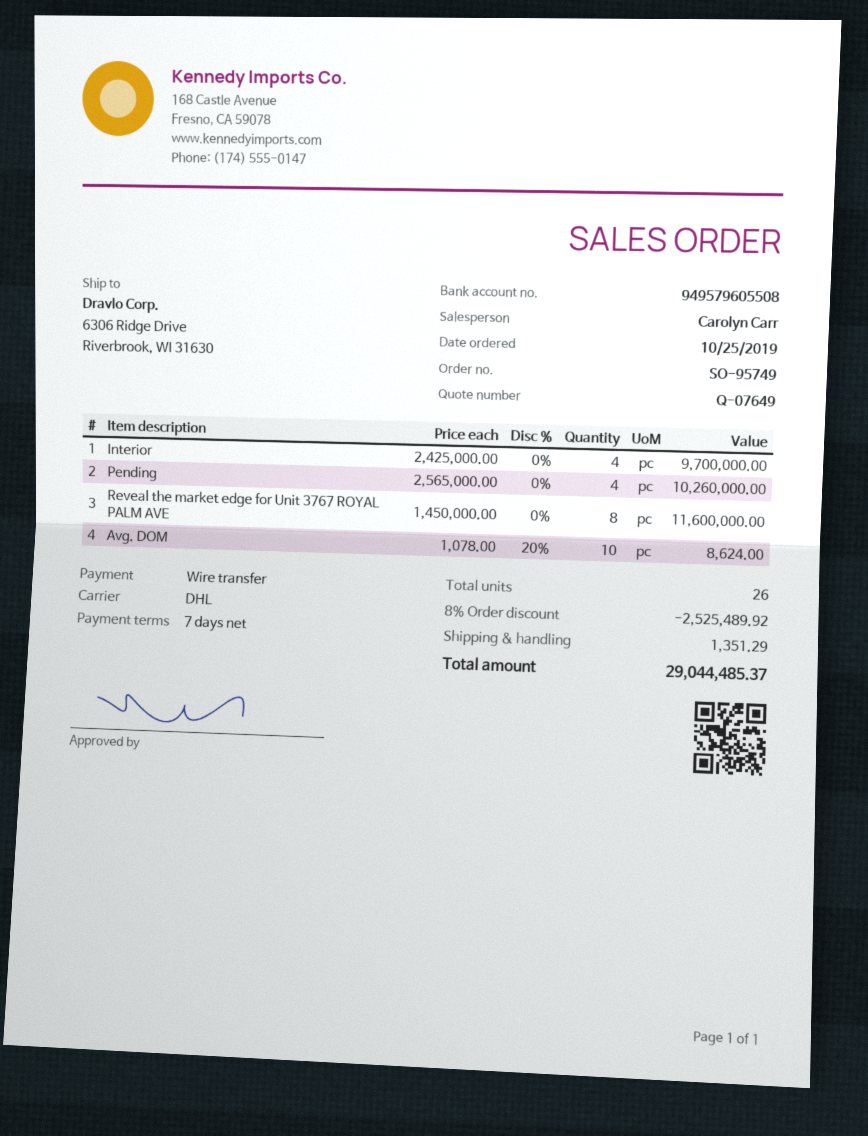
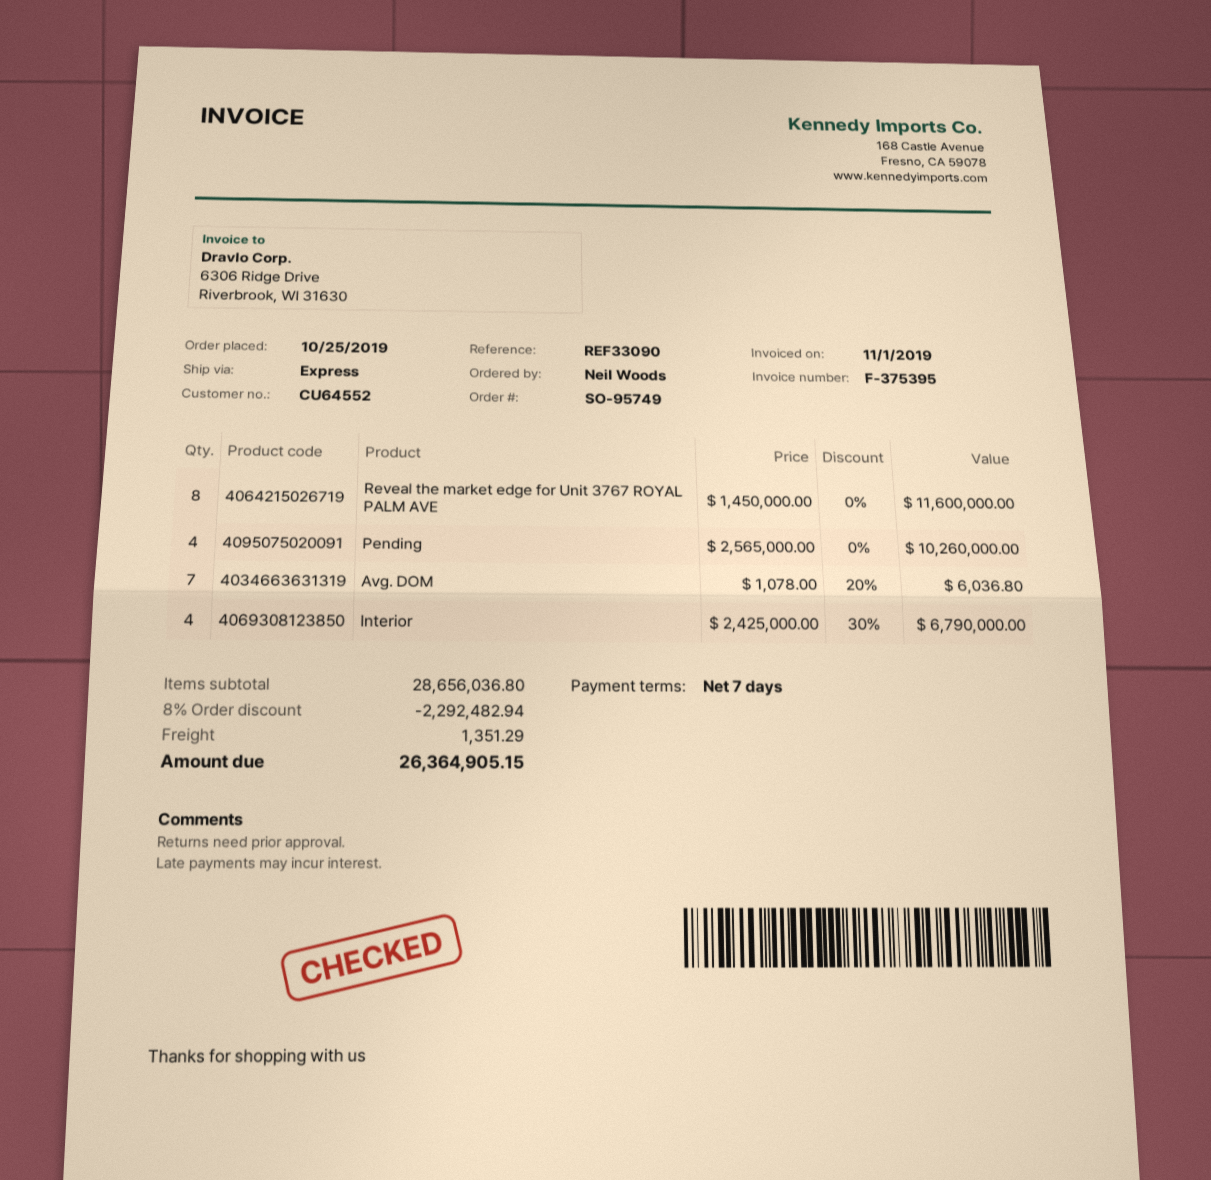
shipping method: DHL -> express
Interior: 4 x 2425000.00 = 9700000.00 -> 4 x 2425000.00 - 30% = 6790000.00
Avg. DOM: 10 x 1078.00 - 20% = 8624.00 -> 7 x 1078.00 - 20% = 6036.80
discount: 8% = 2525489.92 -> 8% = 2292482.94
total: 29044485.37 -> 26364905.15

